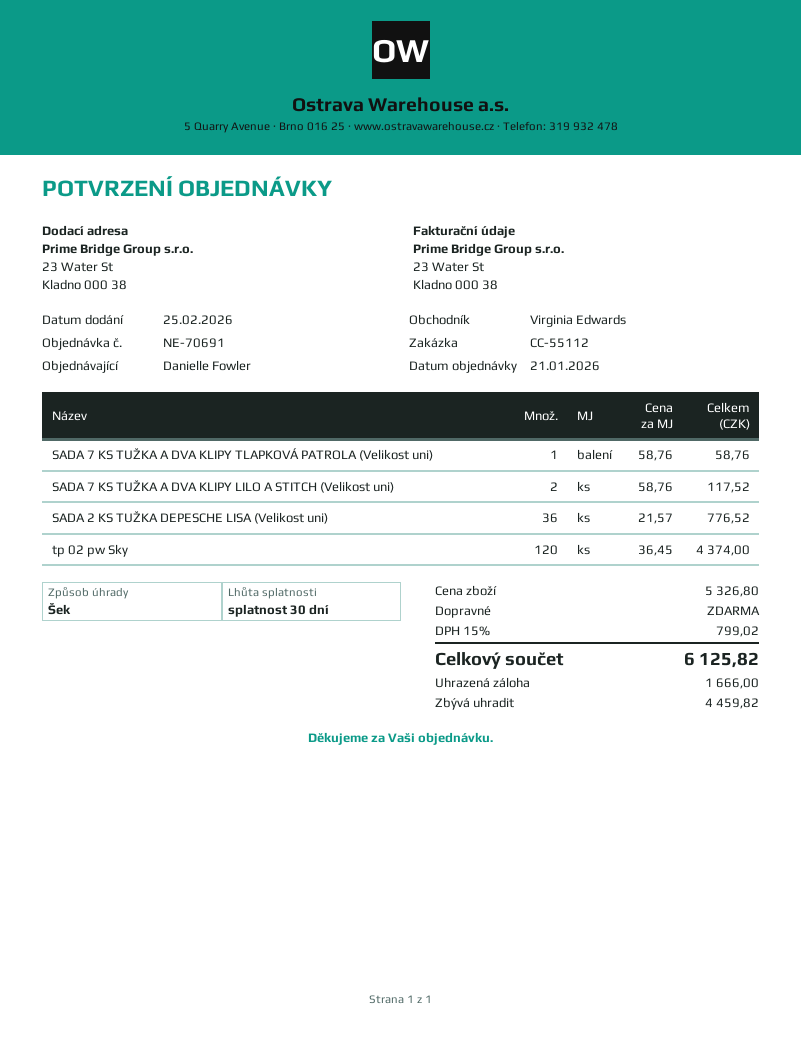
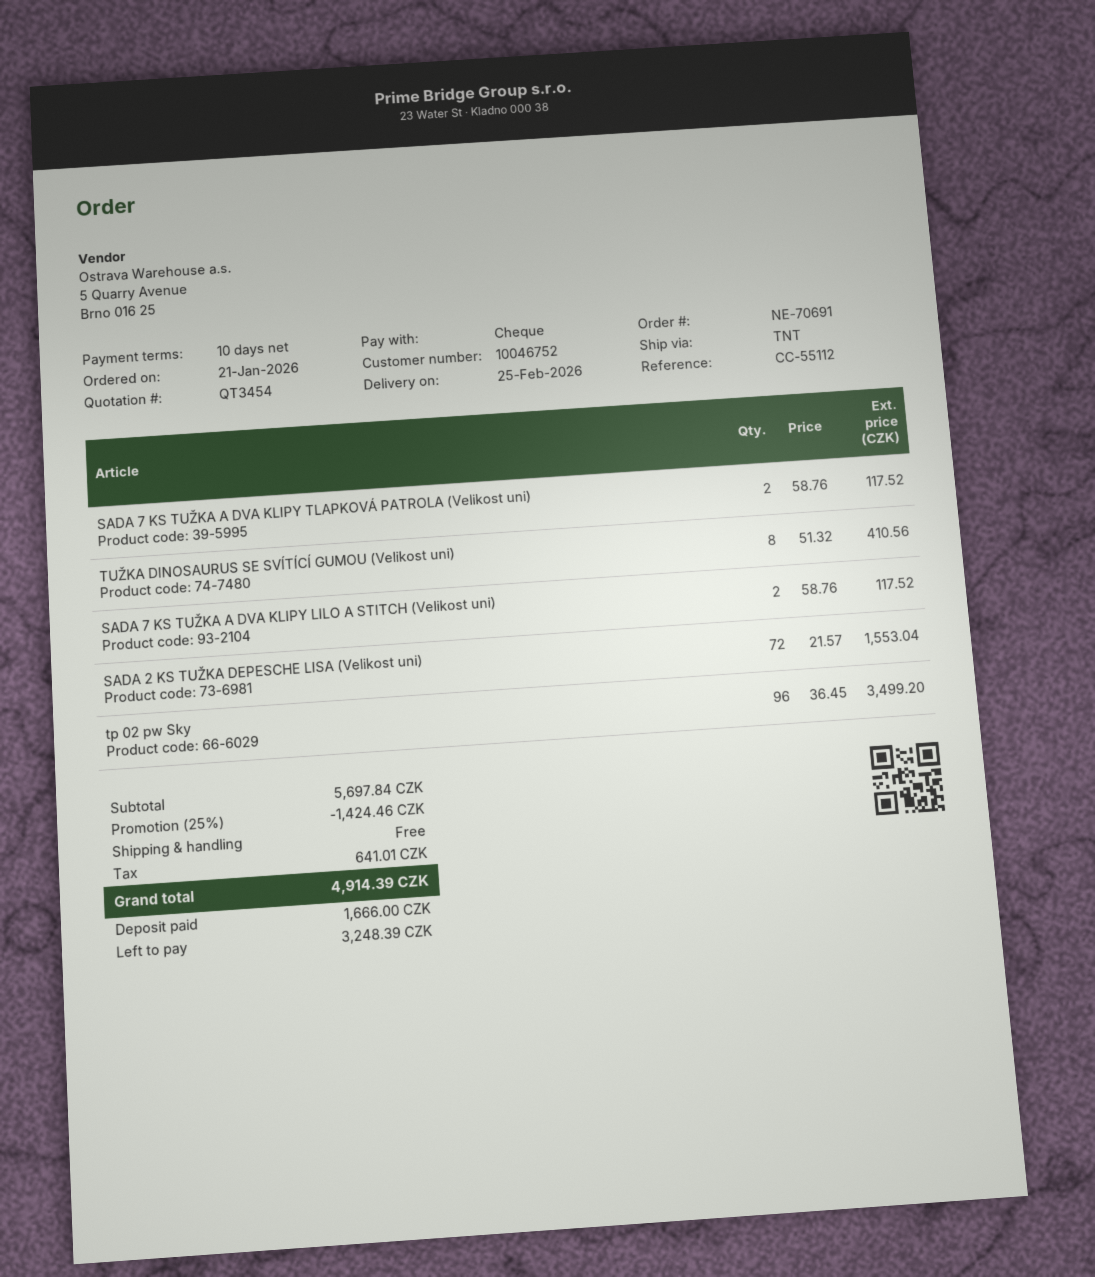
payment terms: 30 days -> 10 days
SADA 7 KS TUŽKA A DVA KLIPY TLAPKOVÁ PATROLA (Velikost uni): 1 x 58.76 = 58.76 -> 2 x 58.76 = 117.52
SADA 2 KS TUŽKA DEPESCHE LISA (Velikost uni): 36 x 21.57 = 776.52 -> 72 x 21.57 = 1553.04
tp 02 pw Sky: 120 x 36.45 = 4374.00 -> 96 x 36.45 = 3499.20
TUŽKA DINOSAURUS SE SVÍTÍCÍ GUMOU (Velikost uni): none -> 8 x 51.32 = 410.56
subtotal: 5326.80 -> 5697.84
discount: none -> 25% = 1424.46
tax: 799.02 -> 641.01
total: 6125.82 -> 4914.39
balance: 4459.82 -> 3248.39

